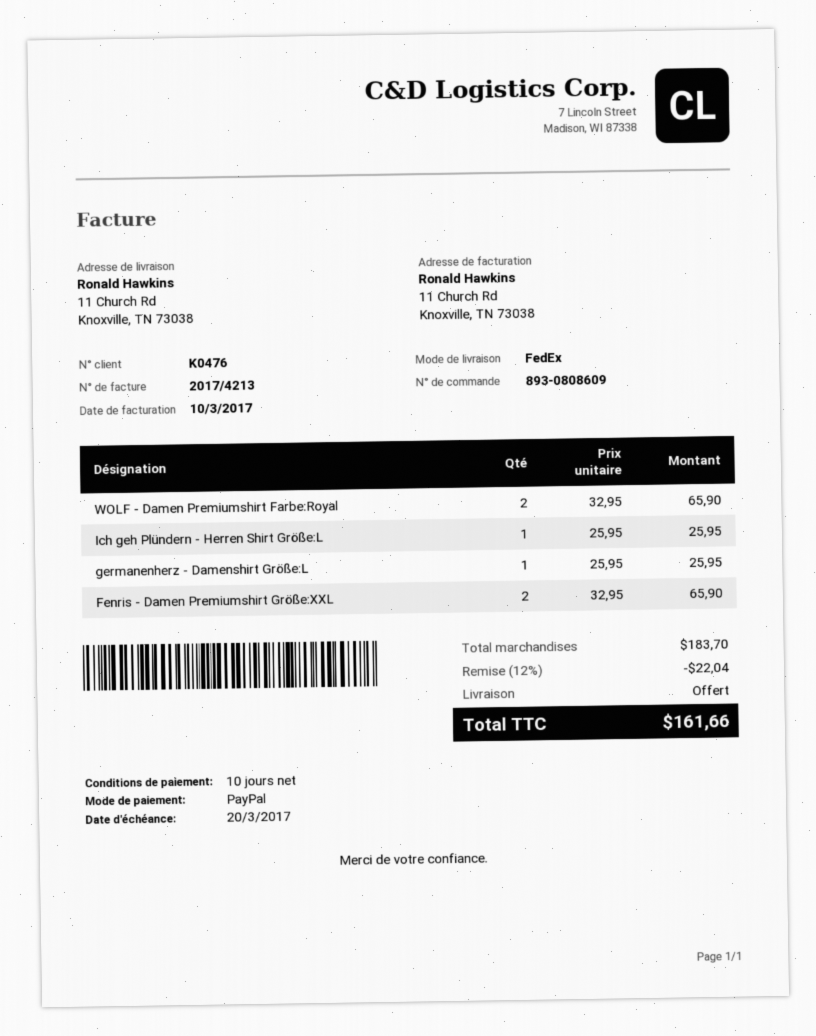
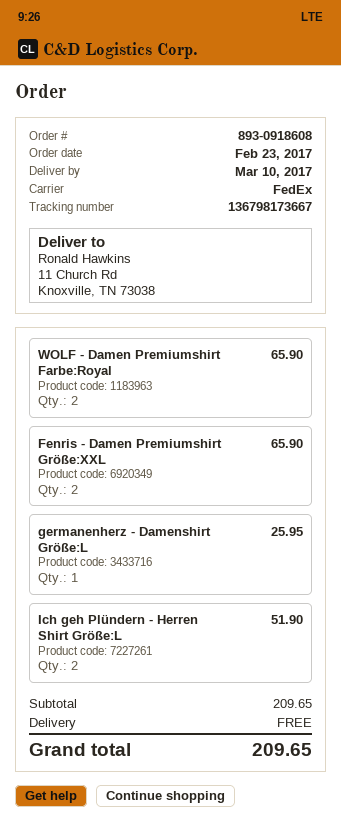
order number: 893-0808609 -> 893-0918608
Ich geh Plündern - Herren Shirt Größe:L: 1 for 25.95 -> 2 for 51.90
subtotal: 183.70 -> 209.65
discount: 12% = 22.04 -> none
total: 161.66 -> 209.65

